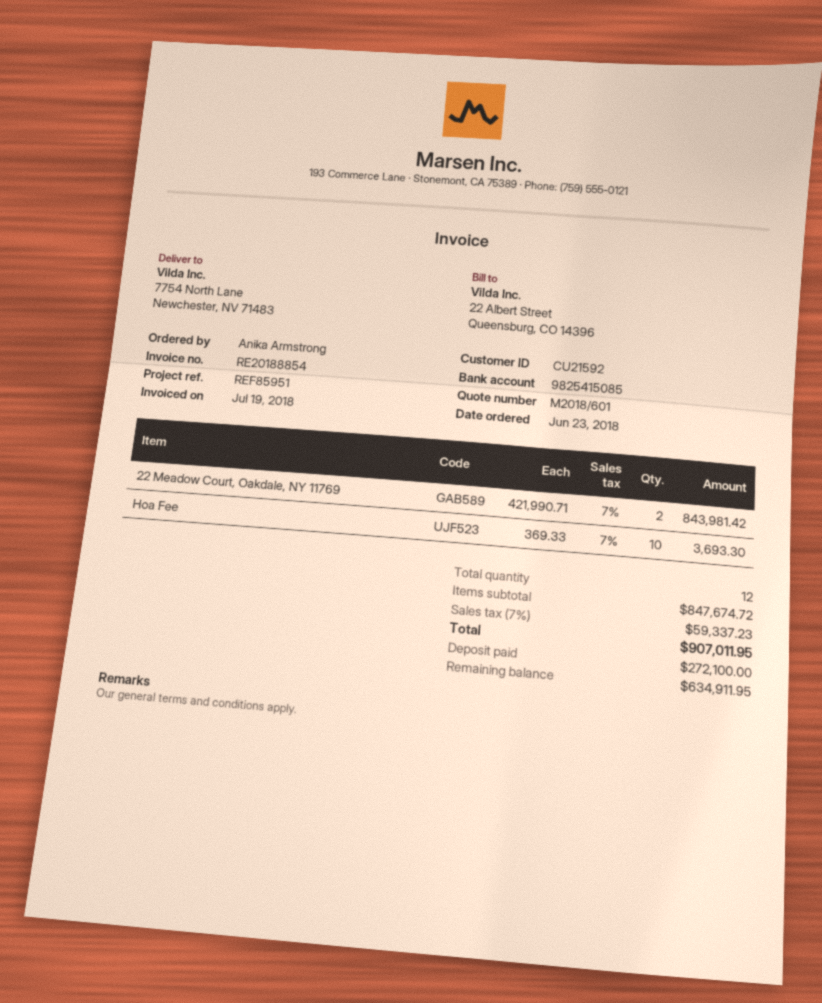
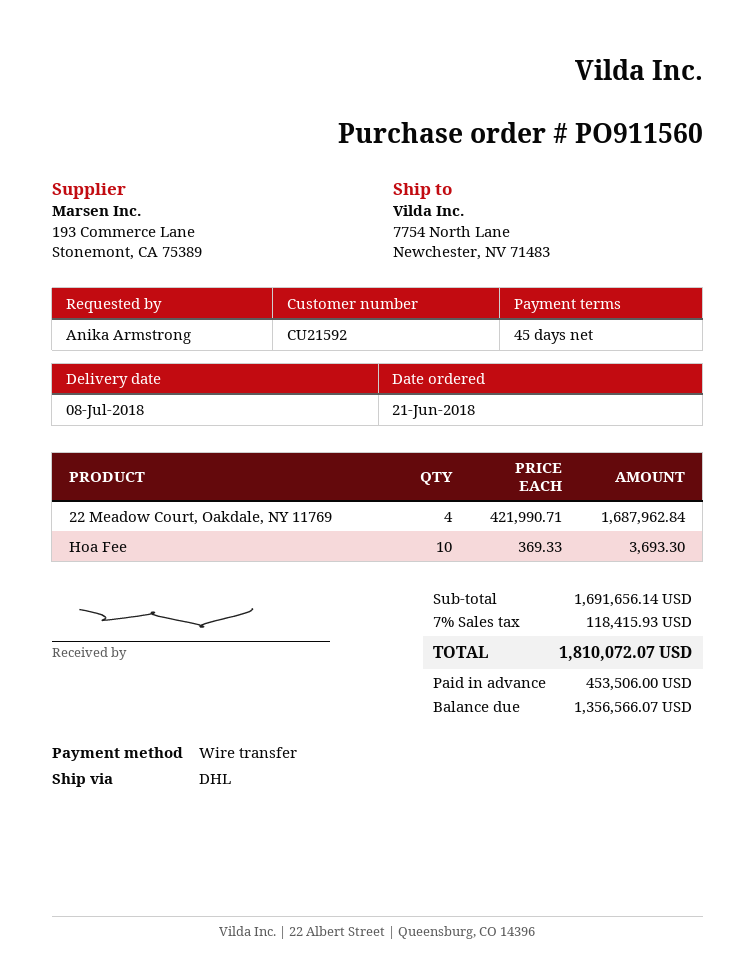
order date: 2018-06-23 -> 2018-06-21
22 Meadow Court, Oakdale, NY 11769: 2 x 421990.71 = 843981.42 -> 4 x 421990.71 = 1687962.84
subtotal: 847674.72 -> 1691656.14
tax: 7% = 59337.23 -> 7% = 118415.93
total: 907011.95 -> 1810072.07
deposit: 272100.00 -> 453506.00
balance: 634911.95 -> 1356566.07

